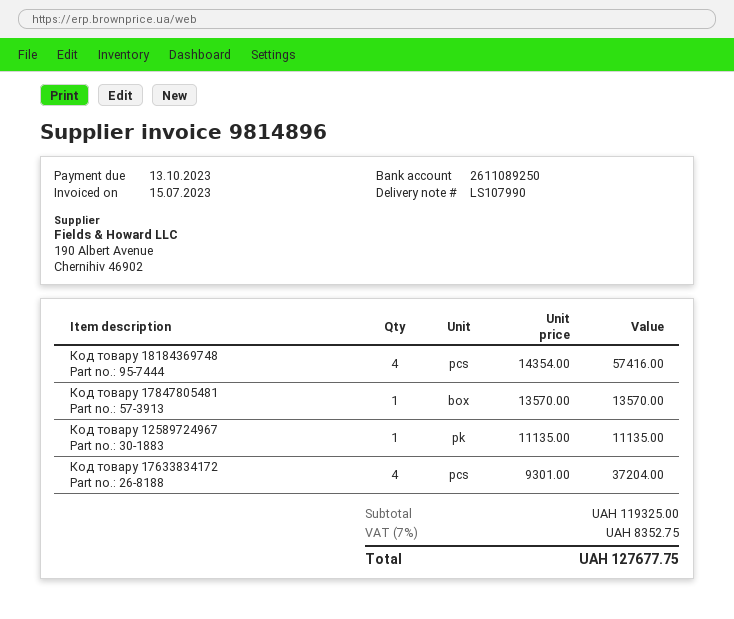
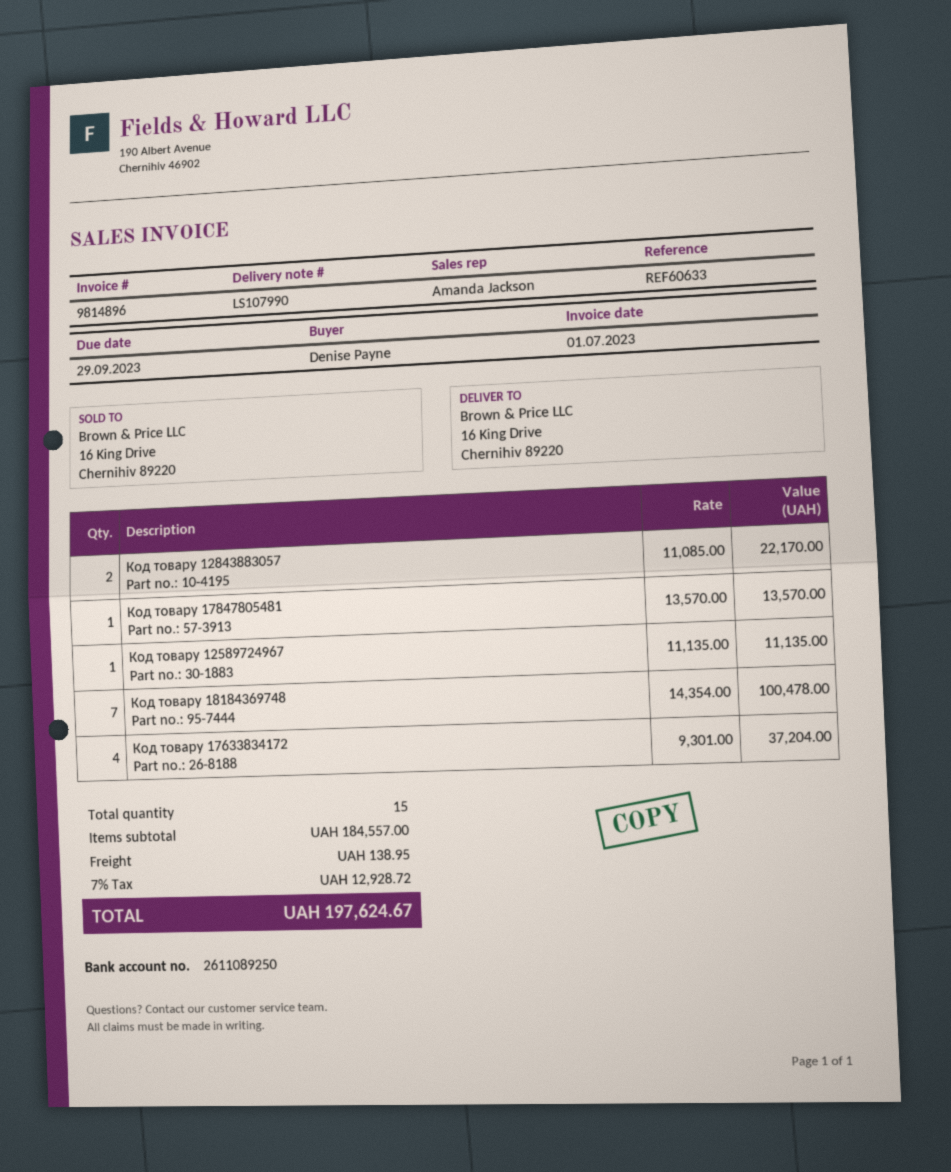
invoice date: 2023-07-15 -> 2023-07-01
due date: 2023-10-13 -> 2023-09-29
Код товару 18184369748: 4 x 14354.00 = 57416.00 -> 7 x 14354.00 = 100478.00
Код товару 12843883057: none -> 2 x 11085.00 = 22170.00
subtotal: 119325.00 -> 184557.00
shipping: none -> 138.95
tax: 7% = 8352.75 -> 7% = 12928.72
total: 127677.75 -> 197624.67

